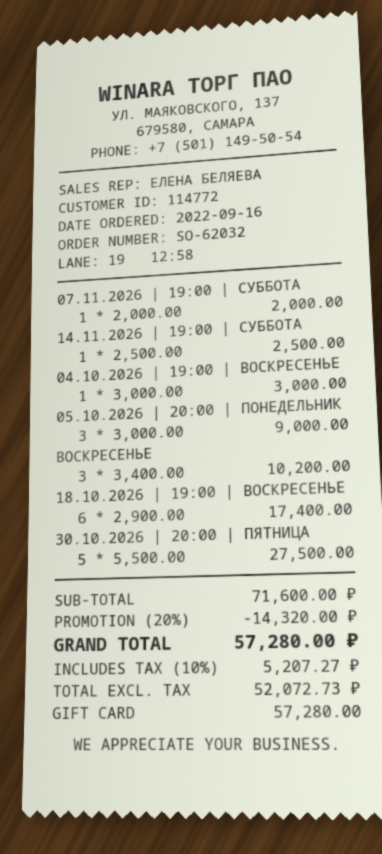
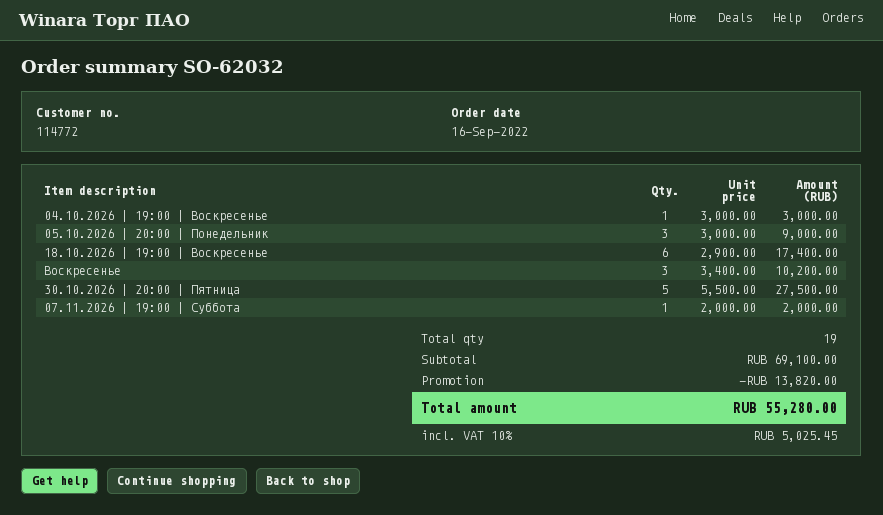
14.11.2026 | 19:00 | СУББОТА: 1 x 2500.00 = 2500.00 -> none
subtotal: 71600.00 -> 69100.00
discount: 14320.00 -> 13820.00
tax: 10% = 5207.27 -> 10% = 5025.45
total: 57280.00 -> 55280.00

